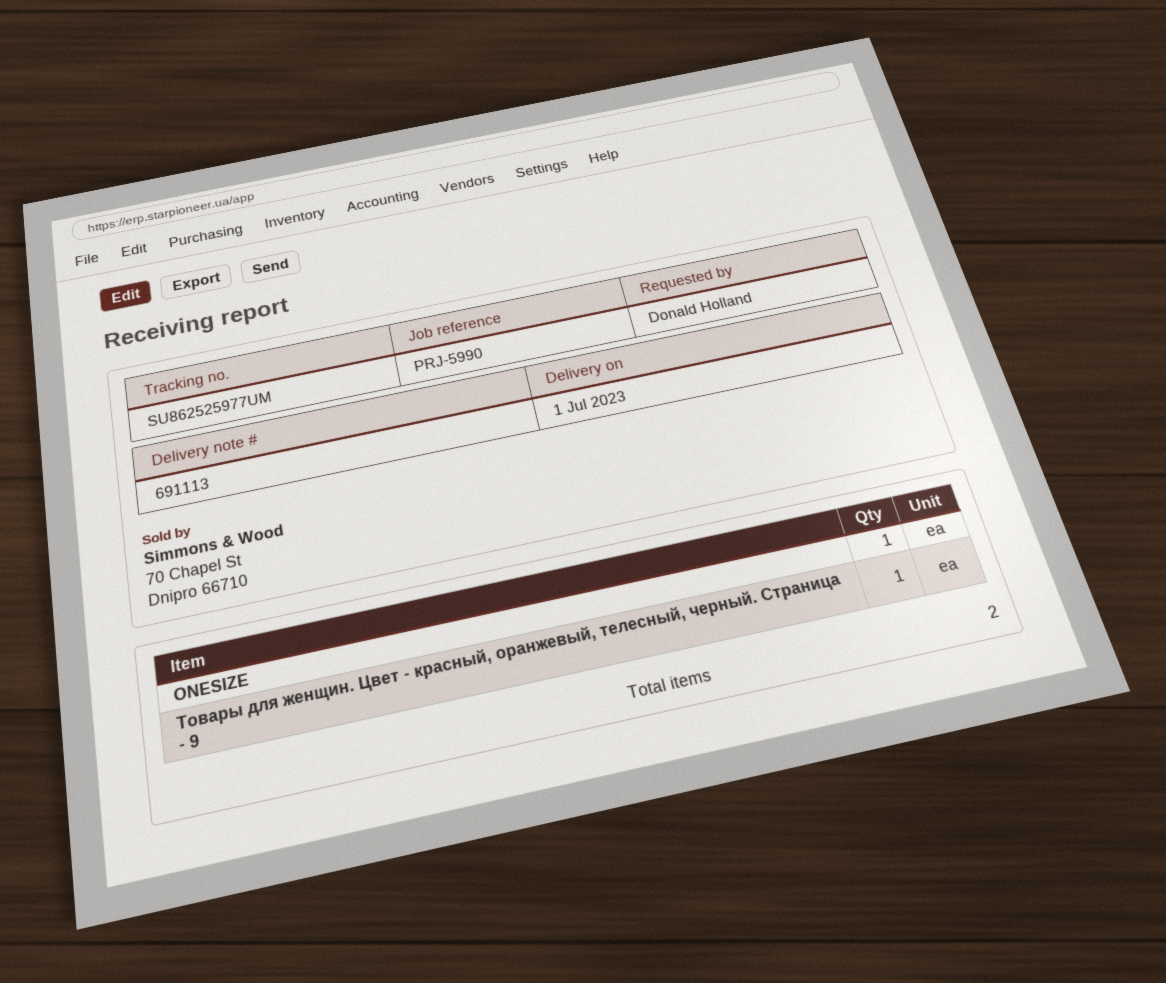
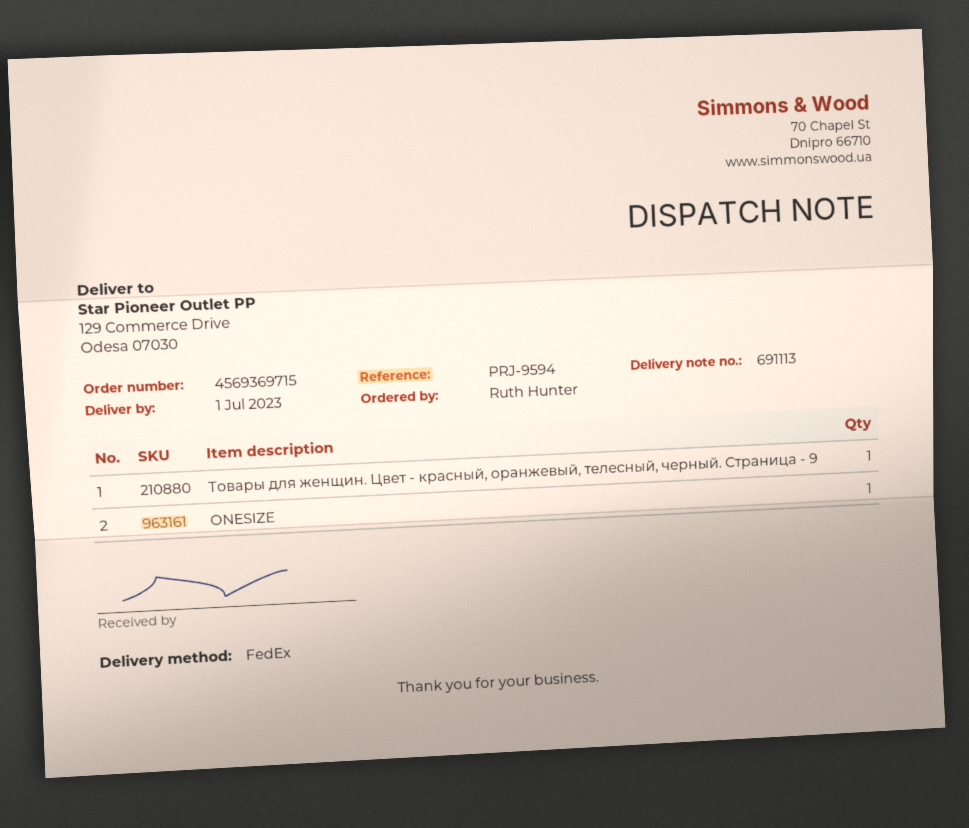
reference: PRJ-5990 -> PRJ-9594
ordered by: Donald Holland -> Ruth Hunter

